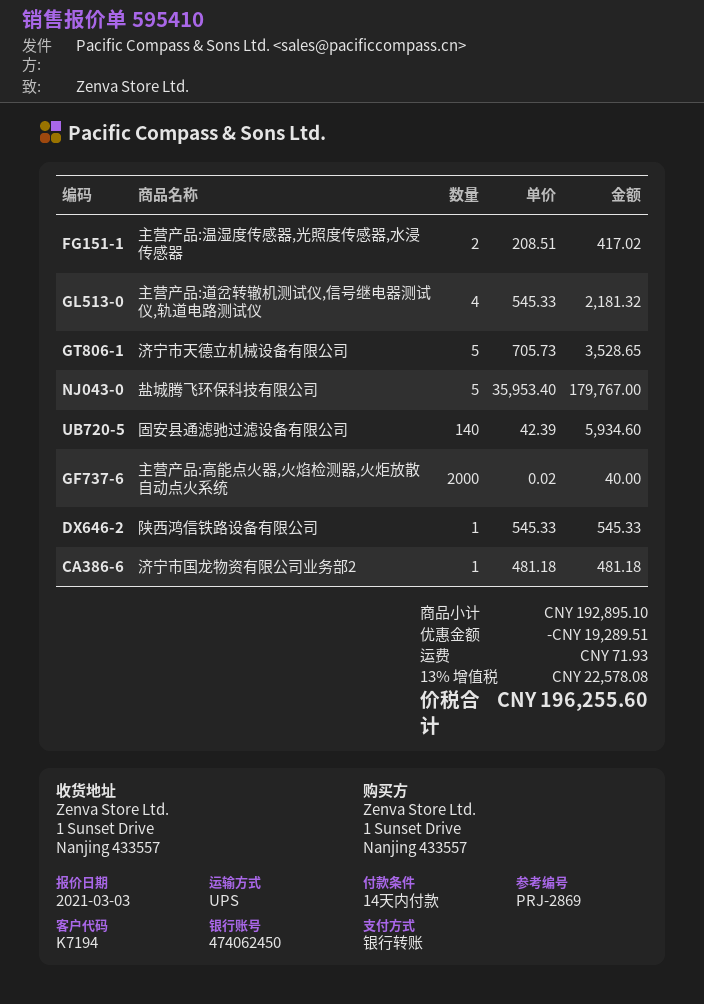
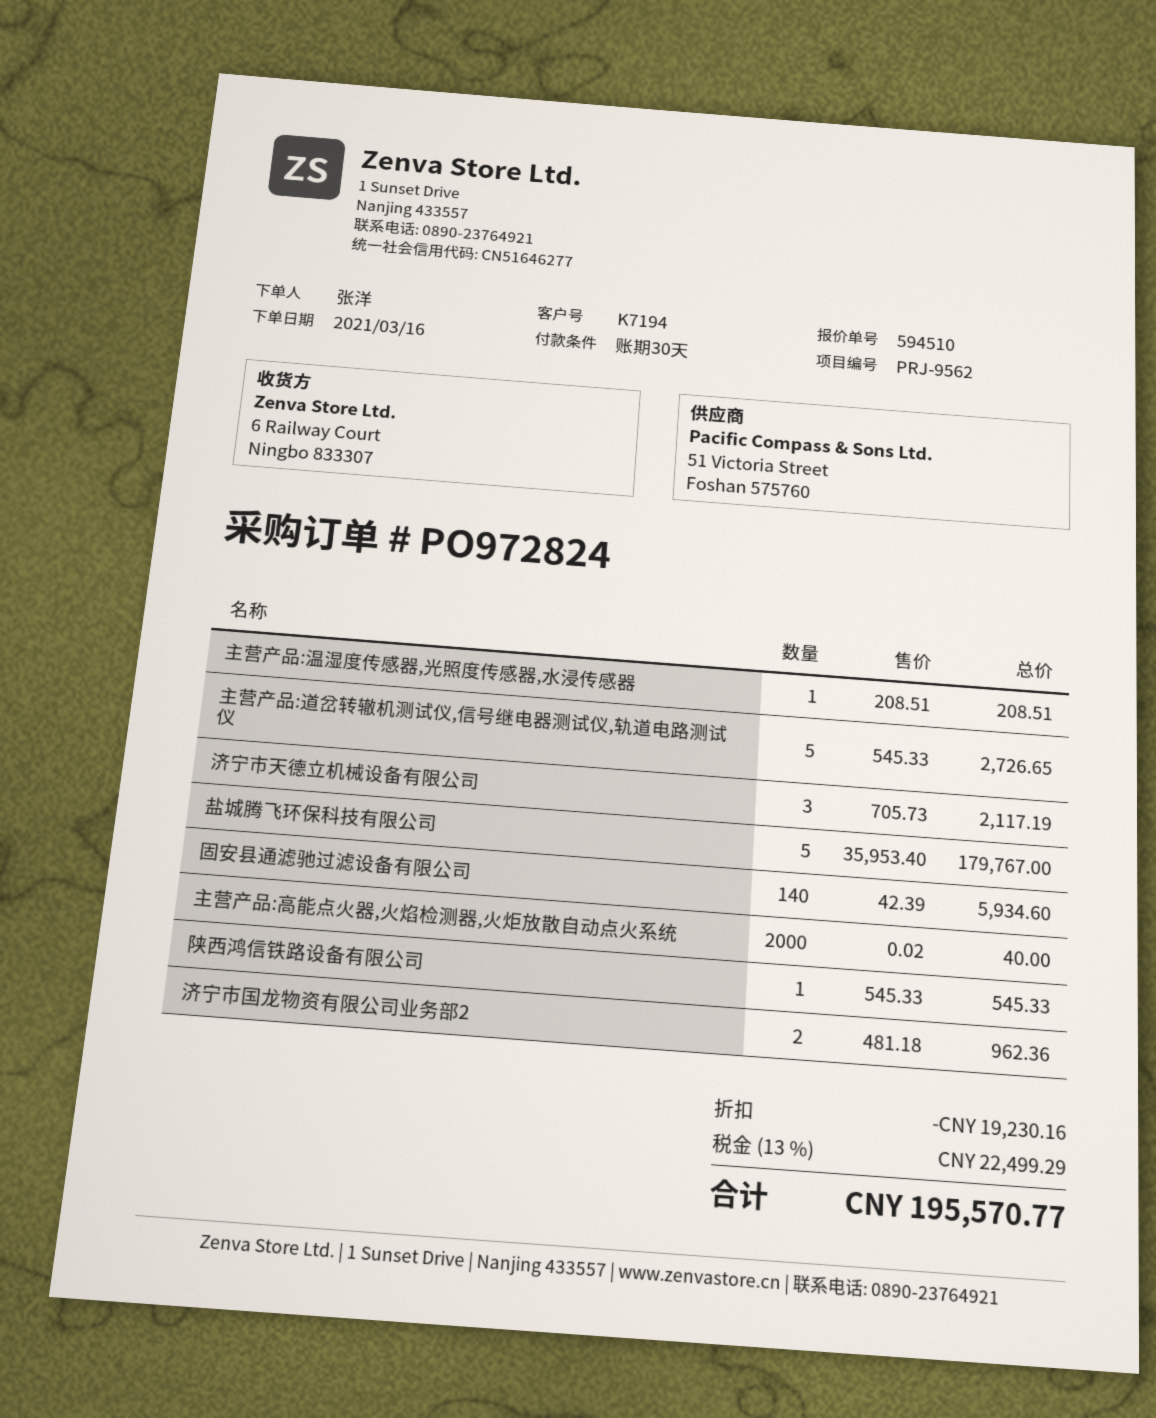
quote number: 595410 -> 594510
payment terms: 14 days -> 30 days
reference: PRJ-2869 -> PRJ-9562
ship to: 1 Sunset Drive, Nanjing 433557 -> 6 Railway Court, Ningbo 833307
主营产品:温湿度传感器,光照度传感器,水浸传感器: 2 x 208.51 = 417.02 -> 1 x 208.51 = 208.51
主营产品:道岔转辙机测试仪,信号继电器测试仪,轨道电路测试仪: 4 x 545.33 = 2181.32 -> 5 x 545.33 = 2726.65
济宁市天德立机械设备有限公司: 5 x 705.73 = 3528.65 -> 3 x 705.73 = 2117.19
济宁市国龙物资有限公司业务部2: 1 x 481.18 = 481.18 -> 2 x 481.18 = 962.36
discount: 19289.51 -> 19230.16
shipping: 71.93 -> none
tax: 13% = 22578.08 -> 13% = 22499.29
total: 196255.60 -> 195570.77

